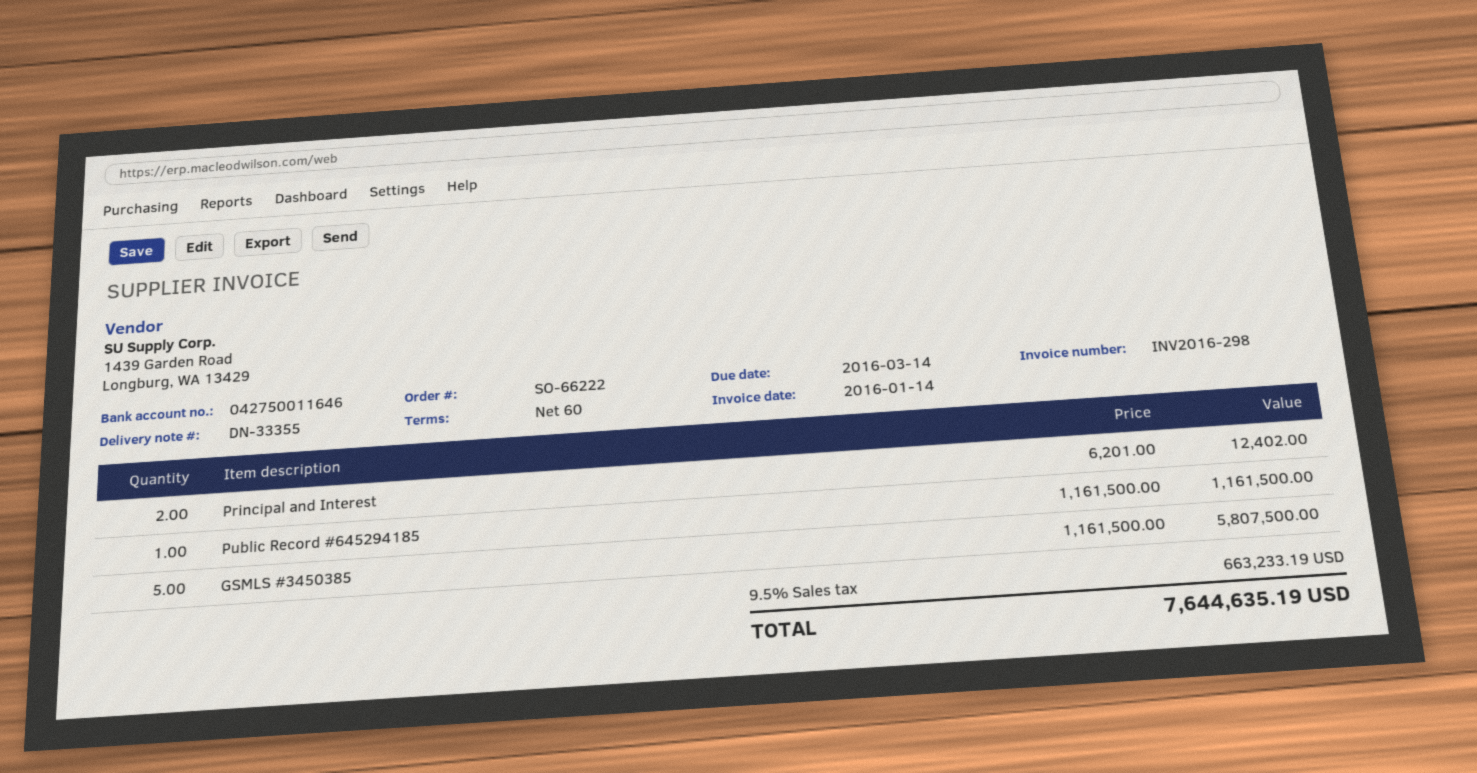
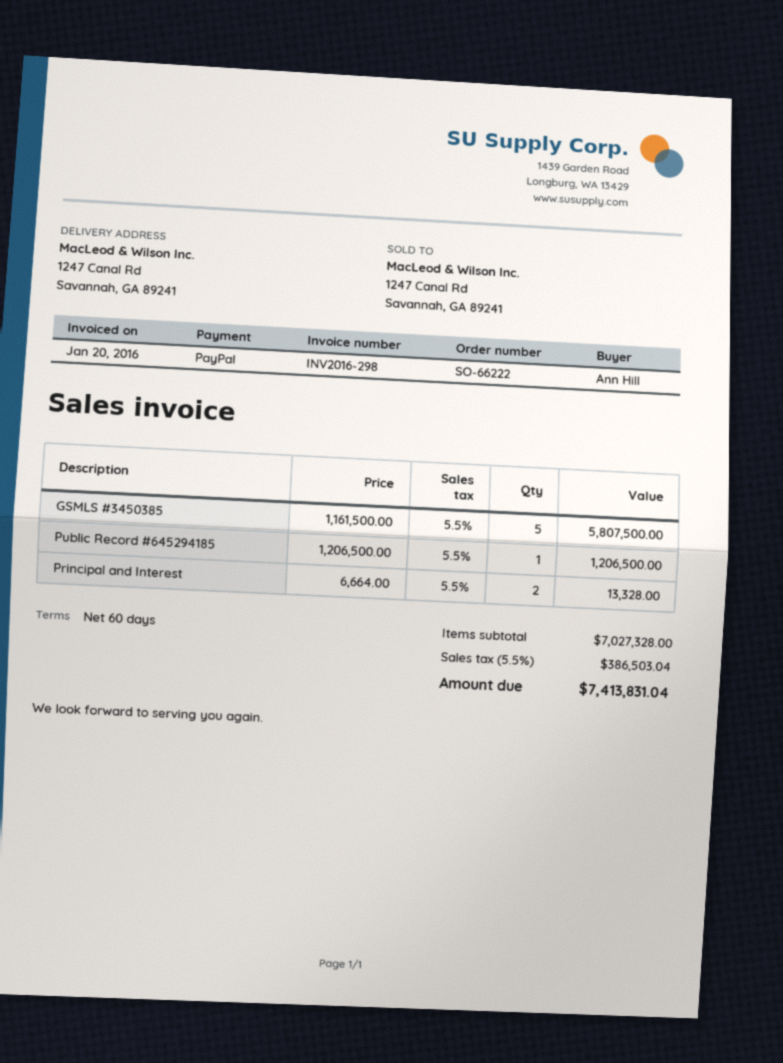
invoice date: 2016-01-14 -> 2016-01-20
Principal and Interest: 2 x 6201.00 = 12402.00 -> 2 x 6664.00 = 13328.00
Public Record #645294185: 1 x 1161500.00 = 1161500.00 -> 1 x 1206500.00 = 1206500.00
tax: 9.5% = 663233.19 -> 5.5% = 386503.04
total: 7644635.19 -> 7413831.04

